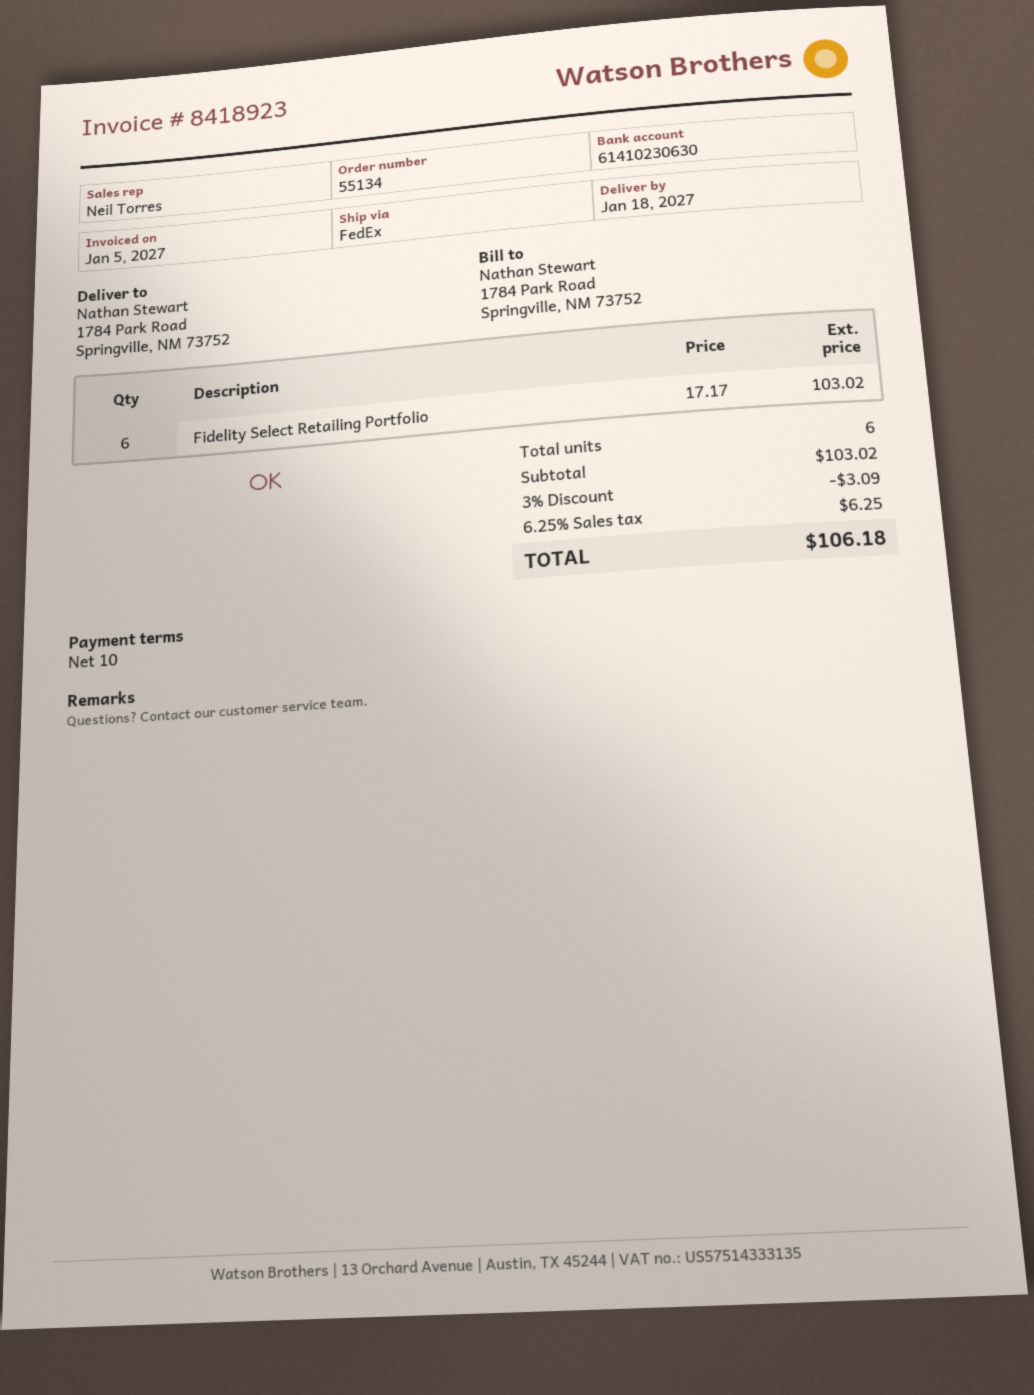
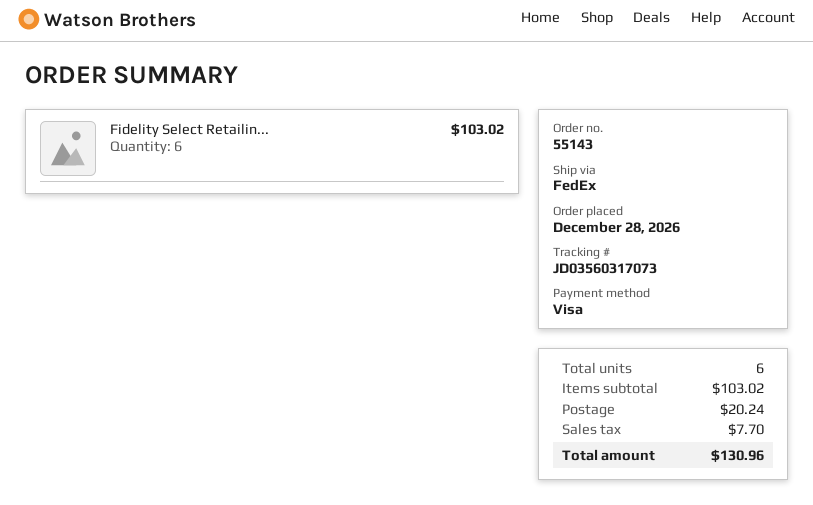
order number: 55134 -> 55143
discount: 3% = 3.09 -> none
shipping: none -> 20.24
tax: 6.25 -> 7.70
total: 106.18 -> 130.96

